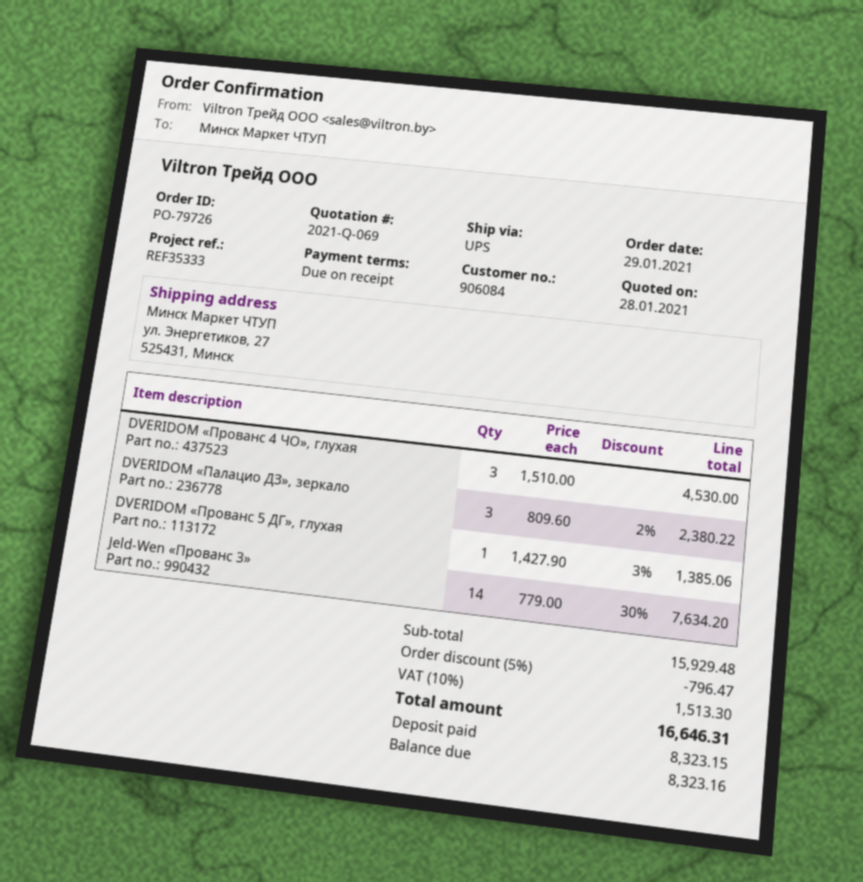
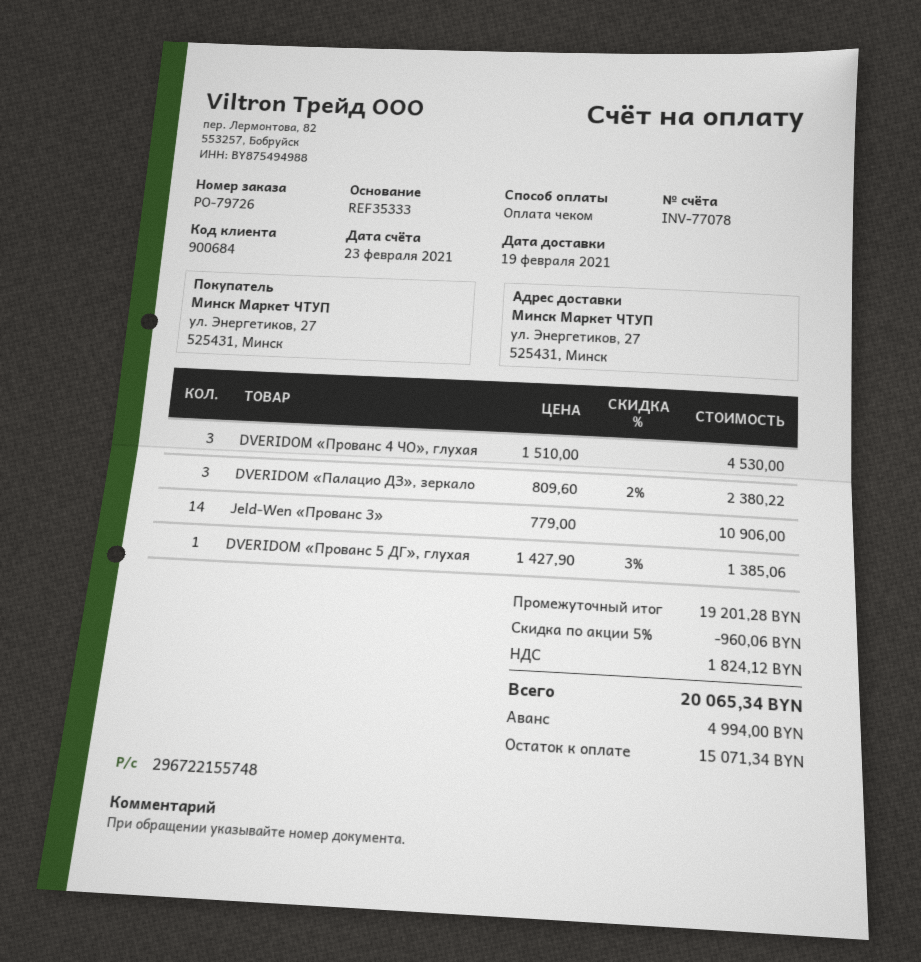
customer number: 906084 -> 900684
Jeld-Wen «Прованс 3»: 14 x 779.00 - 30% = 7634.20 -> 14 x 779.00 = 10906.00
subtotal: 15929.48 -> 19201.28
discount: 5% = 796.47 -> 5% = 960.06
tax: 1513.30 -> 1824.12
total: 16646.31 -> 20065.34
deposit: 8323.15 -> 4994.00
balance: 8323.16 -> 15071.34

